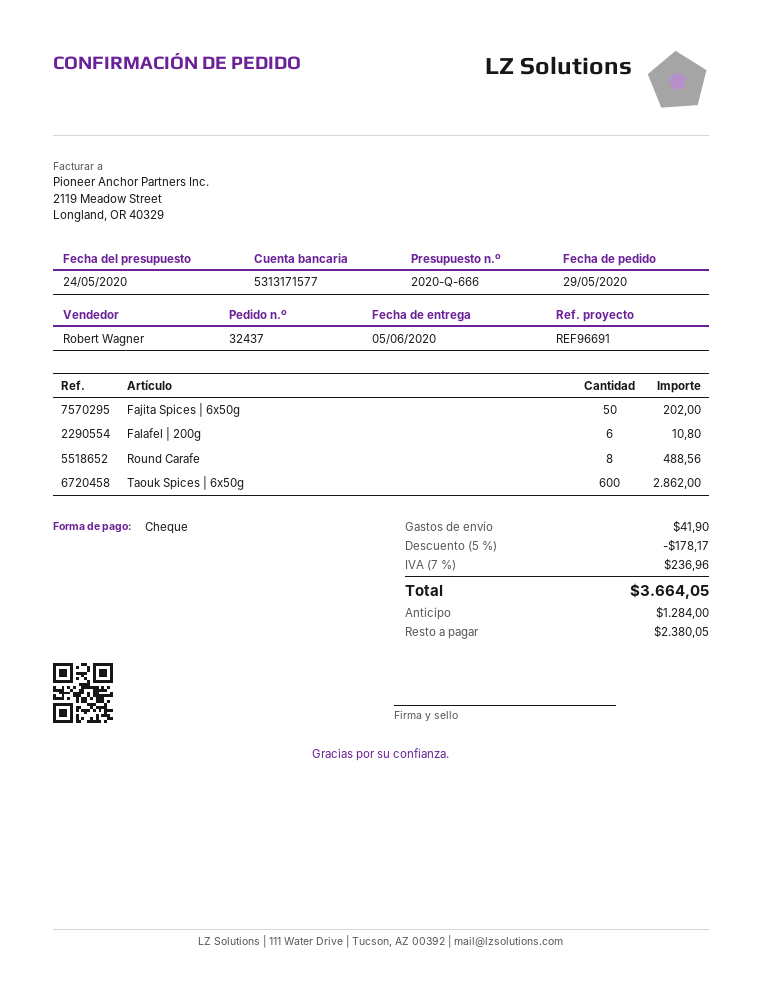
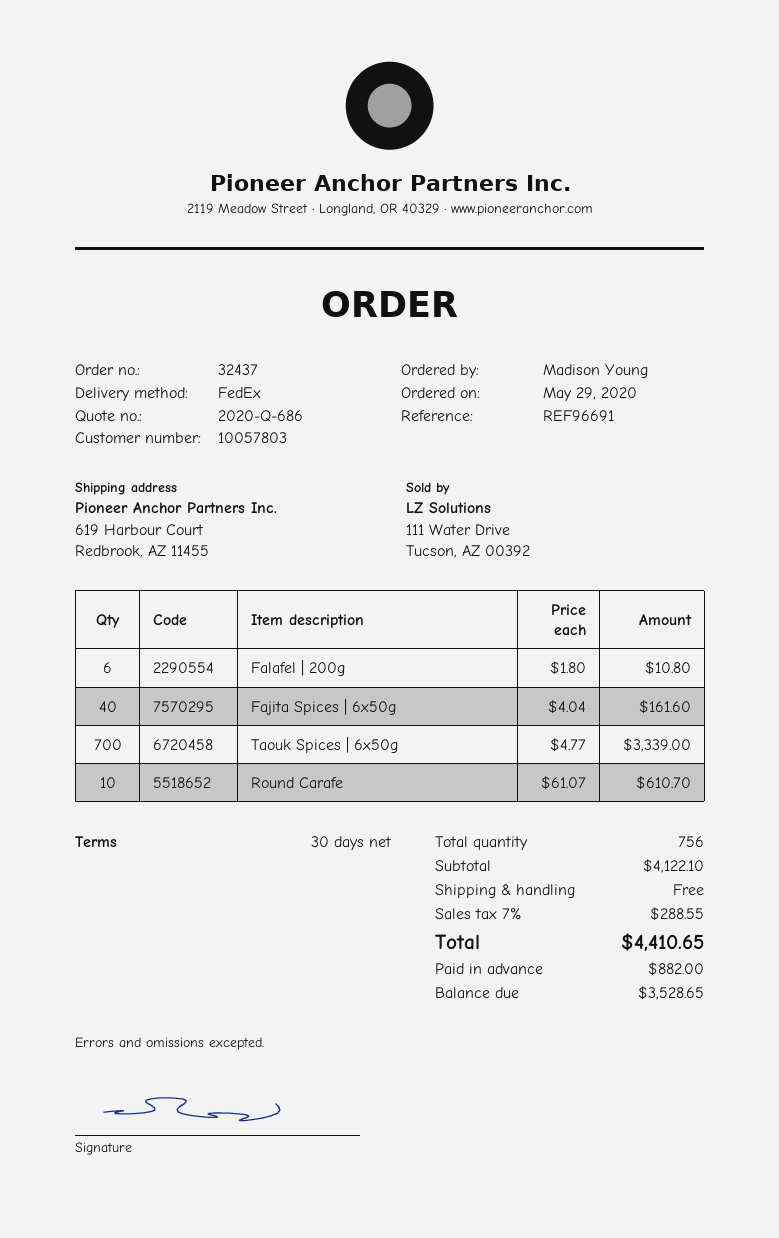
quote number: 2020-Q-666 -> 2020-Q-686
Fajita Spices | 6x50g: 50 for 202.00 -> 40 for 161.60
Round Carafe: 8 for 488.56 -> 10 for 610.70
Taouk Spices | 6x50g: 600 for 2862.00 -> 700 for 3339.00
discount: 5% = 178.17 -> none
shipping: 41.90 -> 0.00
tax: 7% = 236.96 -> 7% = 288.55
total: 3664.05 -> 4410.65
deposit: 1284.00 -> 882.00
balance: 2380.05 -> 3528.65

